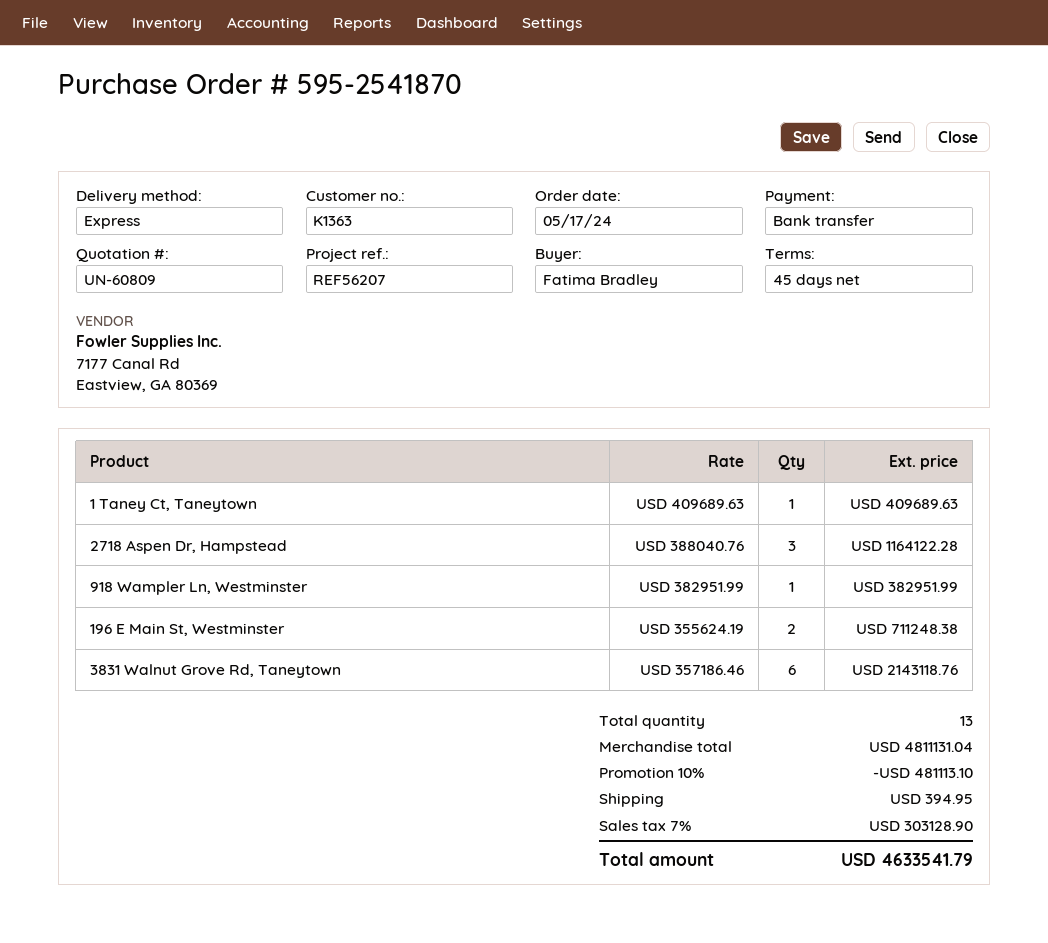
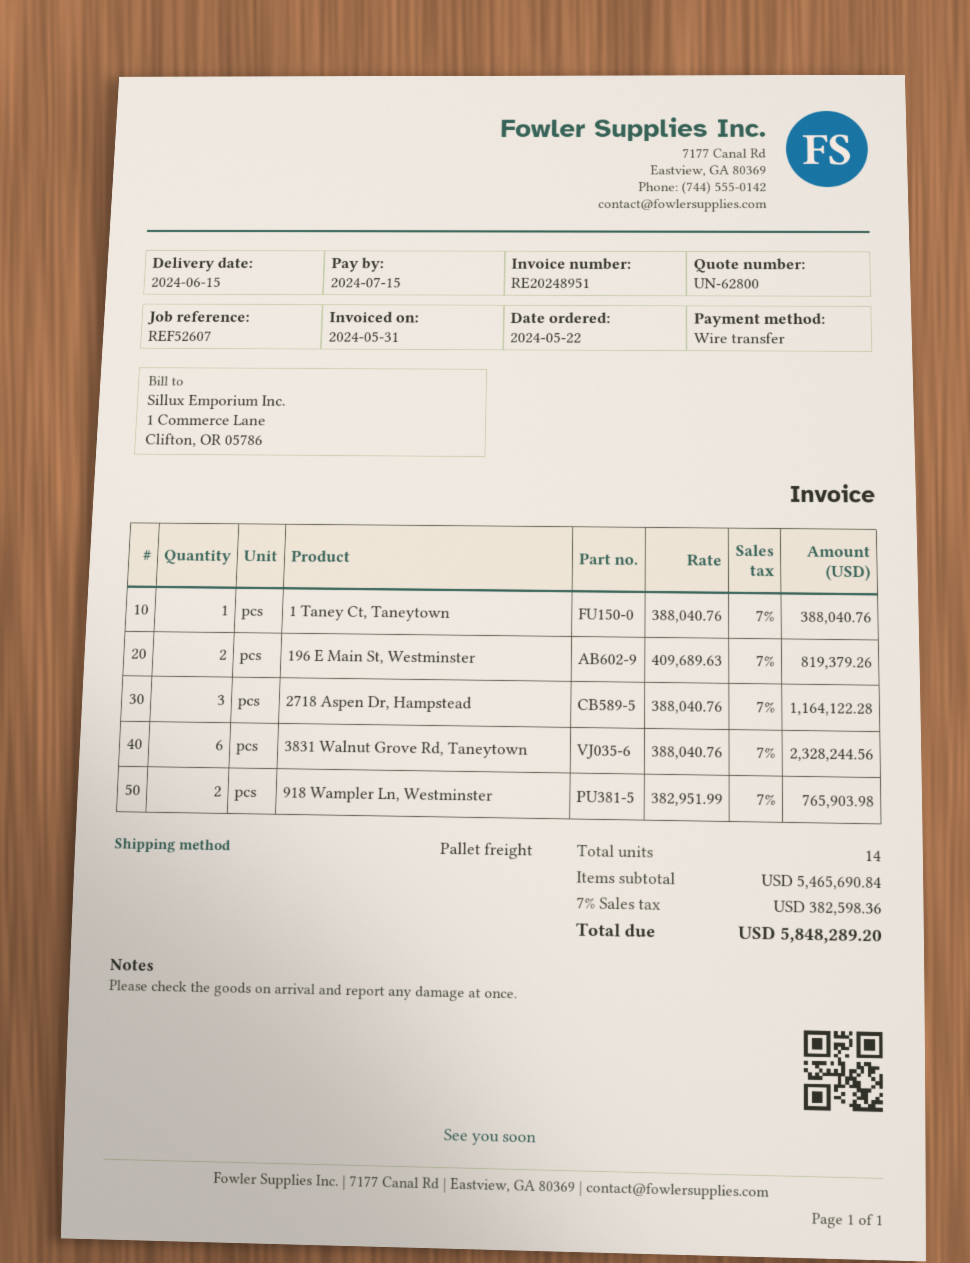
quote number: UN-60809 -> UN-62800
order date: 2024-05-17 -> 2024-05-22
reference: REF56207 -> REF52607
shipping method: express -> pallet freight
1 Taney Ct, Taneytown: 1 x 409689.63 = 409689.63 -> 1 x 388040.76 = 388040.76
918 Wampler Ln, Westminster: 1 x 382951.99 = 382951.99 -> 2 x 382951.99 = 765903.98
196 E Main St, Westminster: 2 x 355624.19 = 711248.38 -> 2 x 409689.63 = 819379.26
3831 Walnut Grove Rd, Taneytown: 6 x 357186.46 = 2143118.76 -> 6 x 388040.76 = 2328244.56
total quantity: 13 -> 14
subtotal: 4811131.04 -> 5465690.84
discount: 10% = 481113.10 -> none
shipping: 394.95 -> none
tax: 7% = 303128.90 -> 7% = 382598.36
total: 4633541.79 -> 5848289.20

